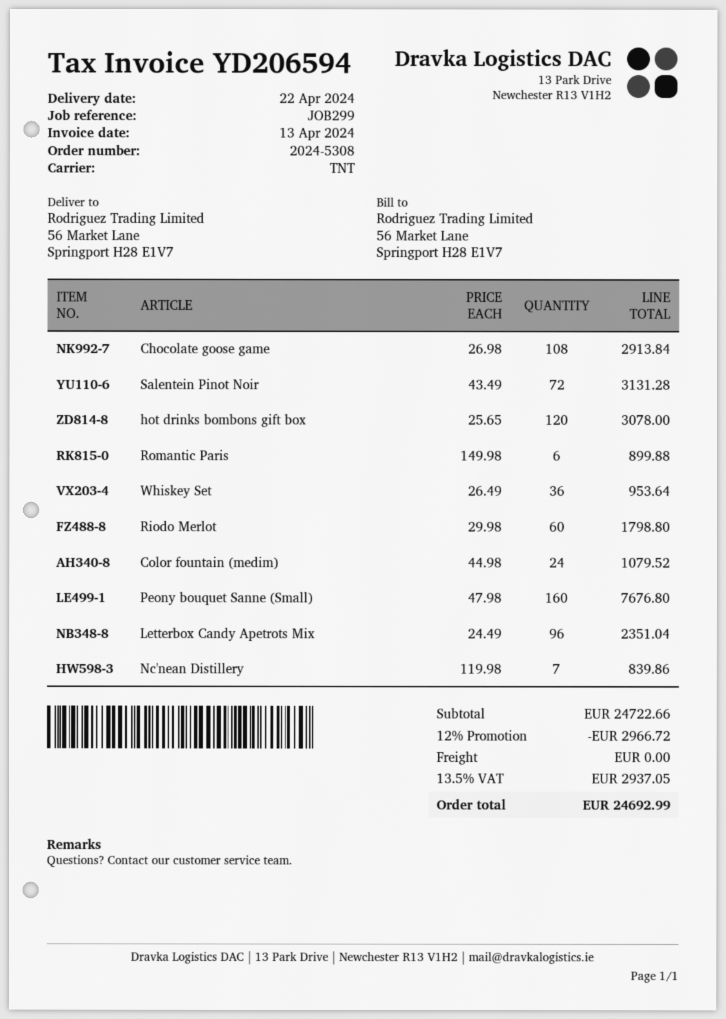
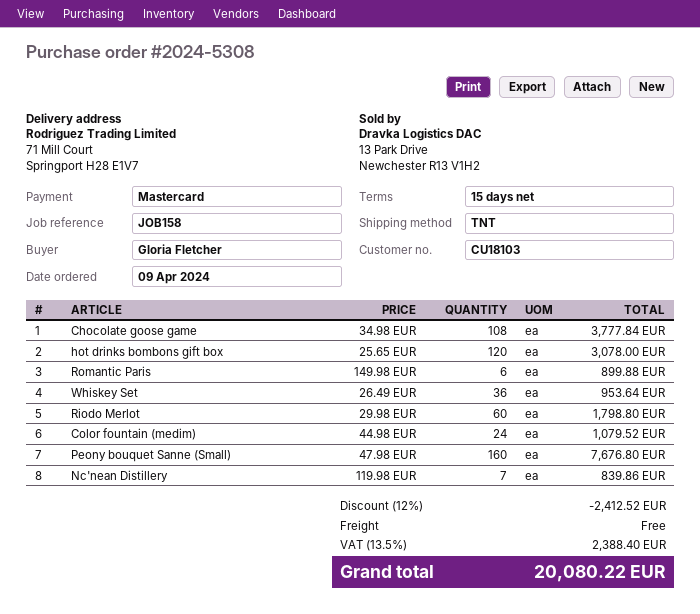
reference: JOB299 -> JOB158
ship to: 56 Market Lane, Springport H28 E1V7 -> 71 Mill Court, Springport H28 E1V7
Chocolate goose game: 108 x 26.98 = 2913.84 -> 108 x 34.98 = 3777.84
Salentein Pinot Noir: 72 x 43.49 = 3131.28 -> none
Letterbox Candy Apetrots Mix: 96 x 24.49 = 2351.04 -> none
discount: 12% = 2966.72 -> 12% = 2412.52
tax: 13.5% = 2937.05 -> 13.5% = 2388.40
total: 24692.99 -> 20080.22

